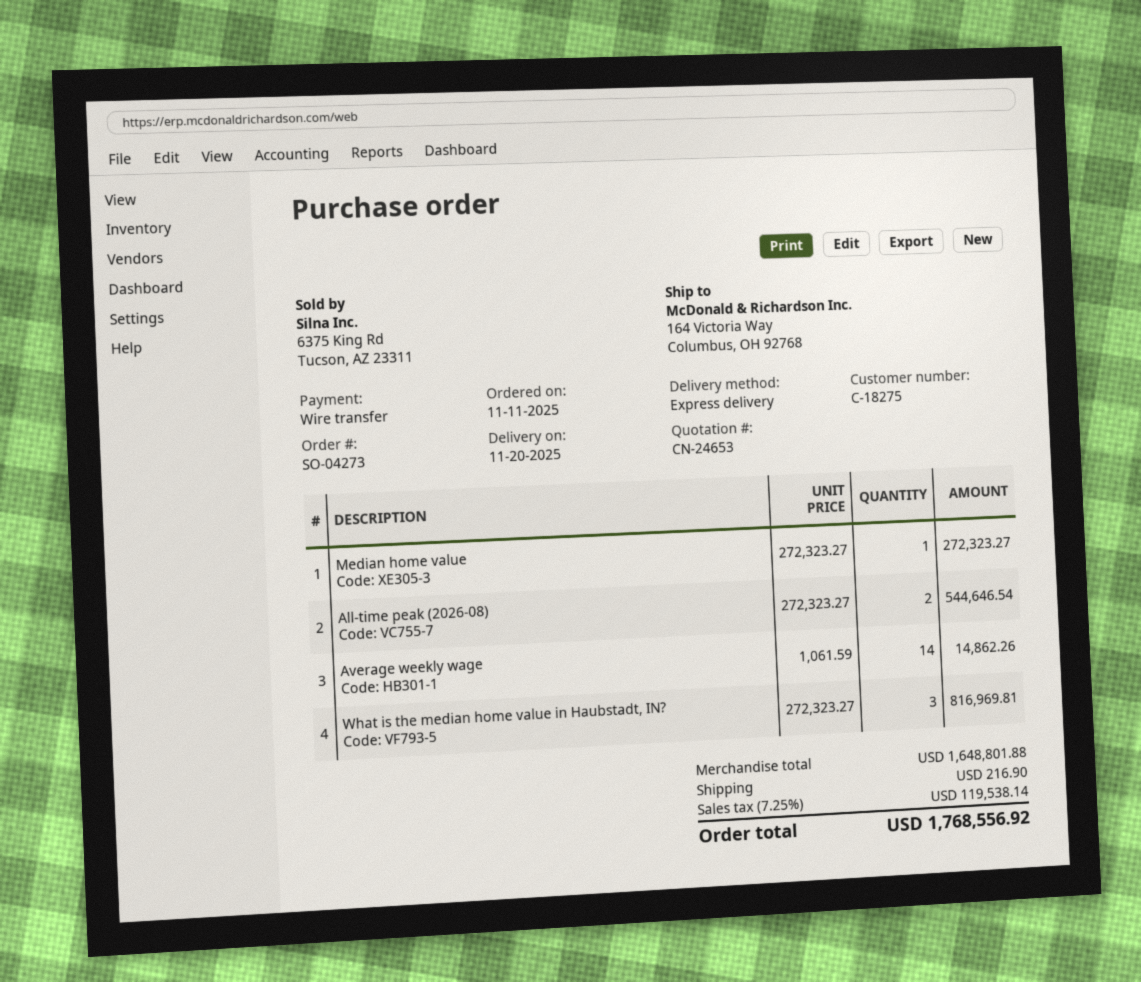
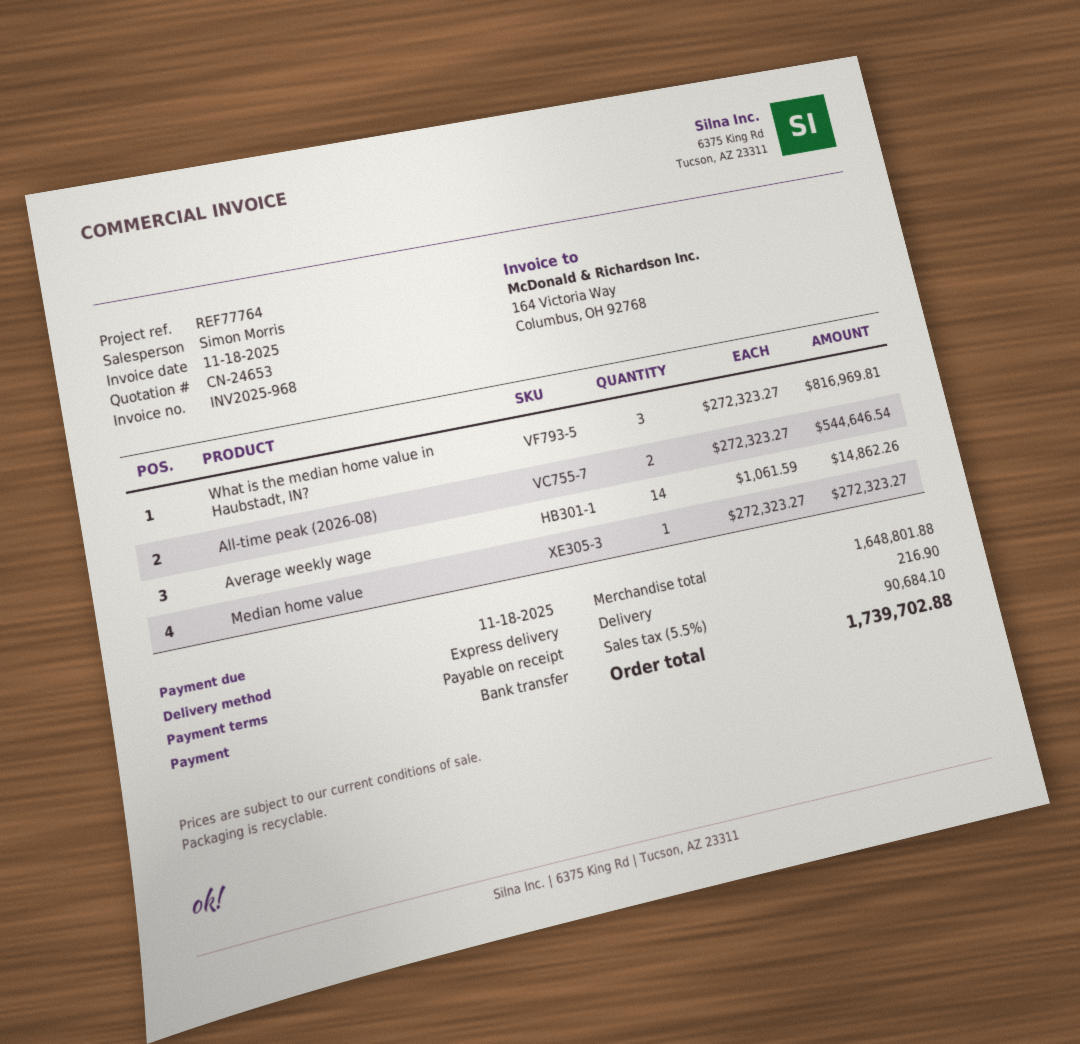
tax: 7.25% = 119538.14 -> 5.5% = 90684.10
total: 1768556.92 -> 1739702.88

